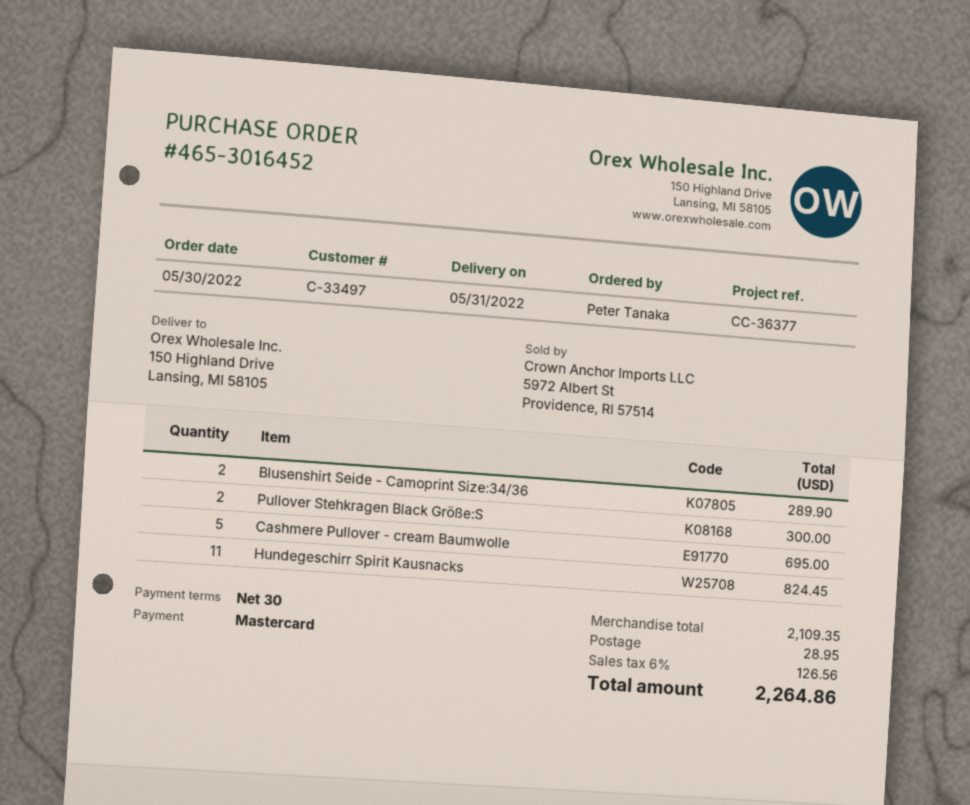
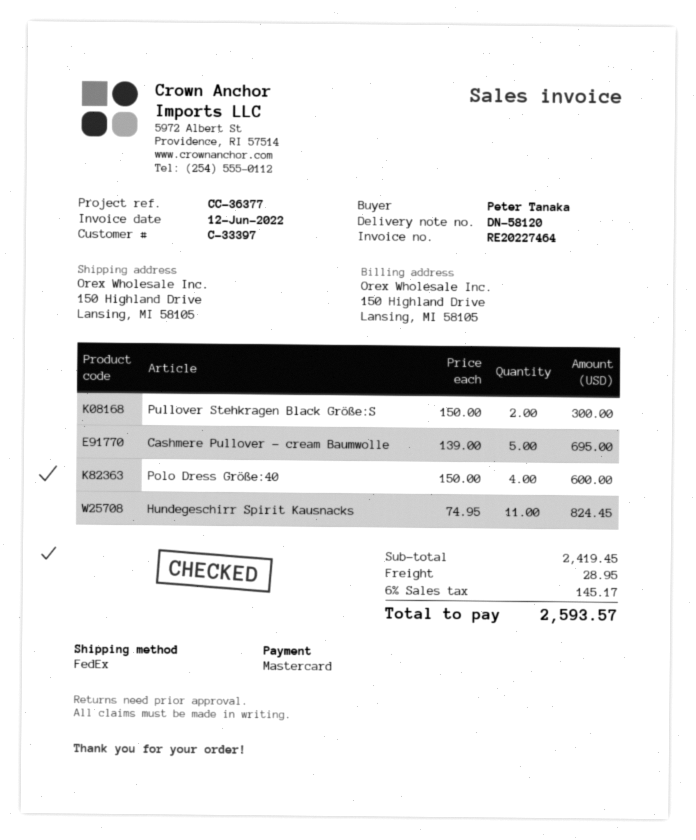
customer number: C-33497 -> C-33397
Blusenshirt Seide - Camoprint Size:34/36: 2 for 289.90 -> none
Polo Dress Größe:40: none -> 4 for 600.00
subtotal: 2109.35 -> 2419.45
tax: 6% = 126.56 -> 6% = 145.17
total: 2264.86 -> 2593.57

